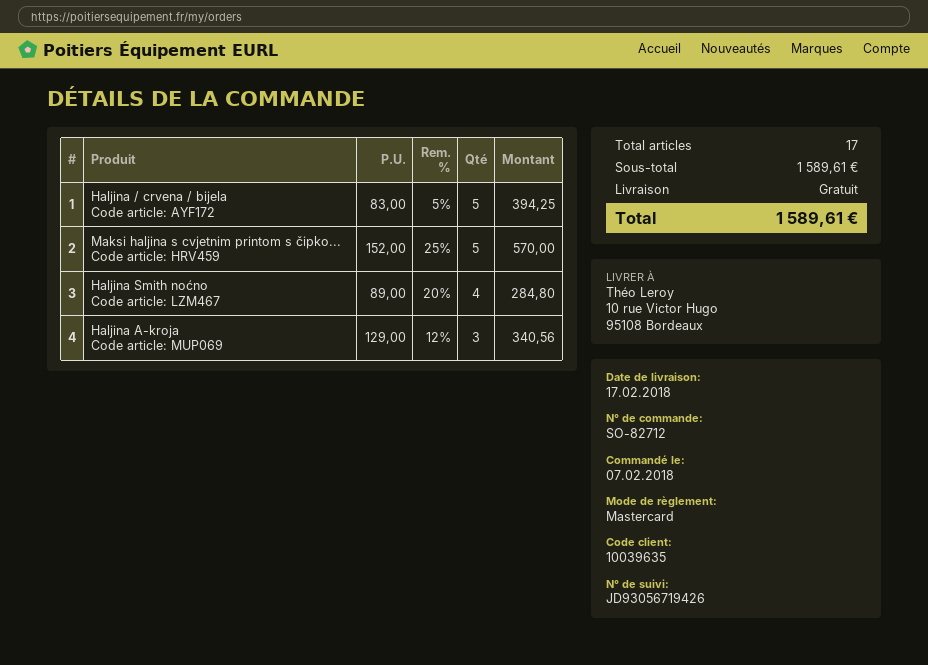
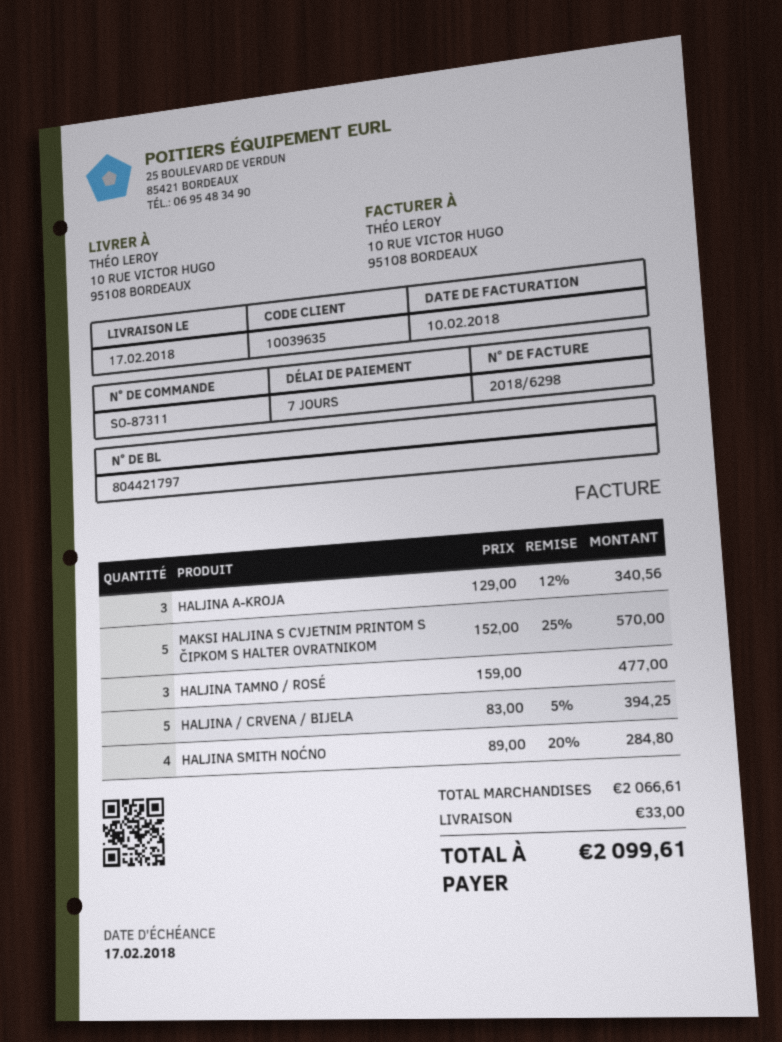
order number: SO-82712 -> SO-87311
HALJINA TAMNO / ROSÉ: none -> 3 x 159.00 = 477.00
subtotal: 1589.61 -> 2066.61
shipping: 0.00 -> 33.00
total: 1589.61 -> 2099.61

